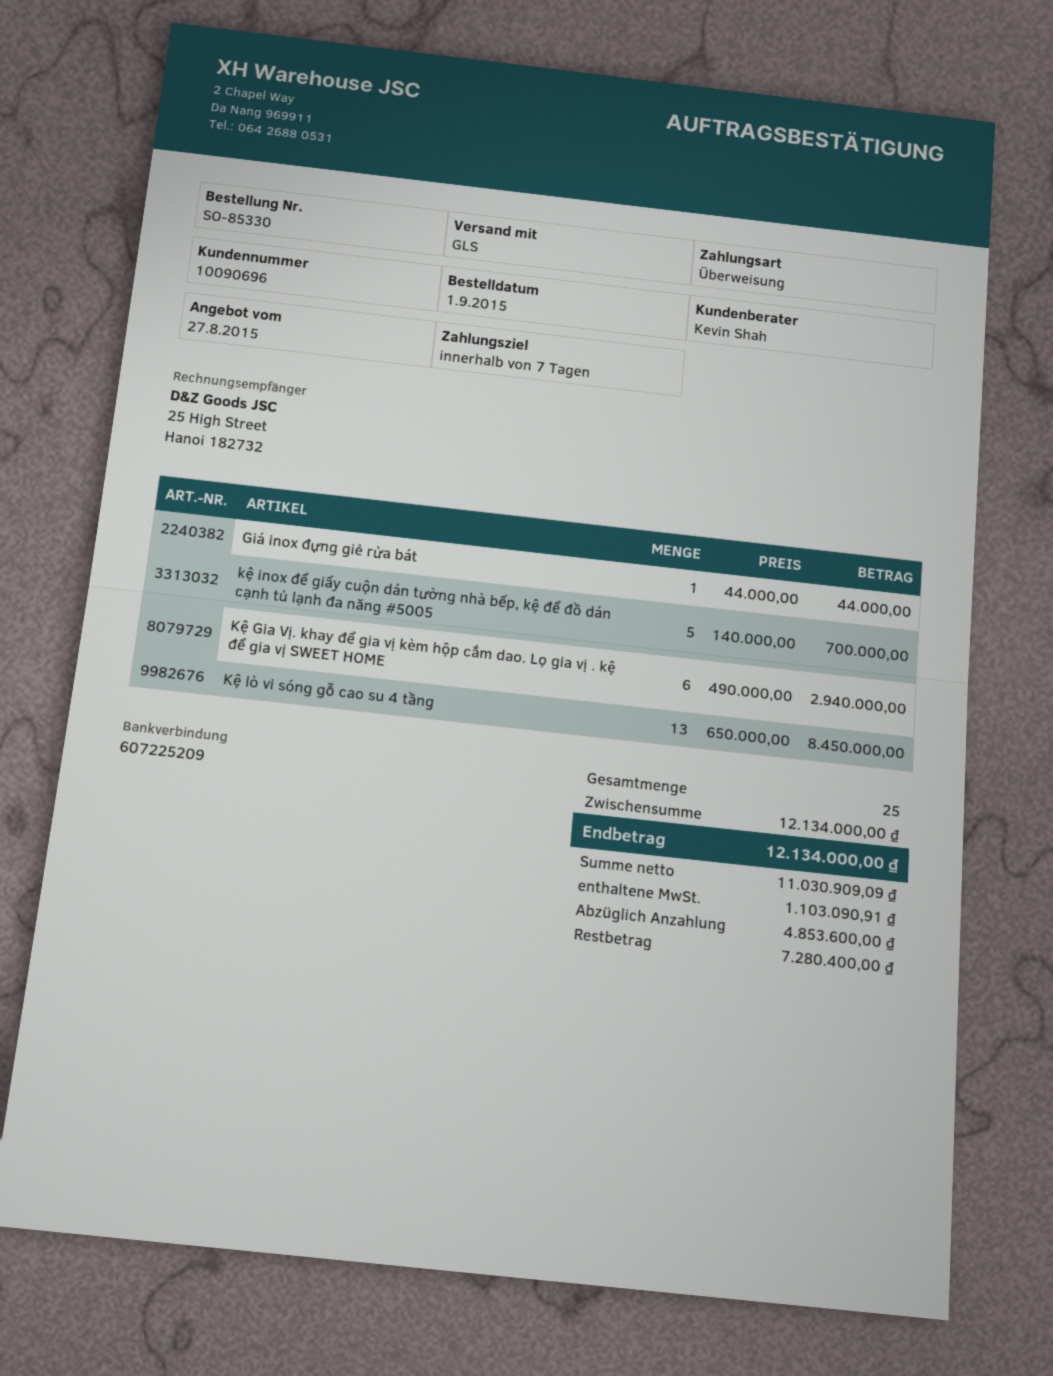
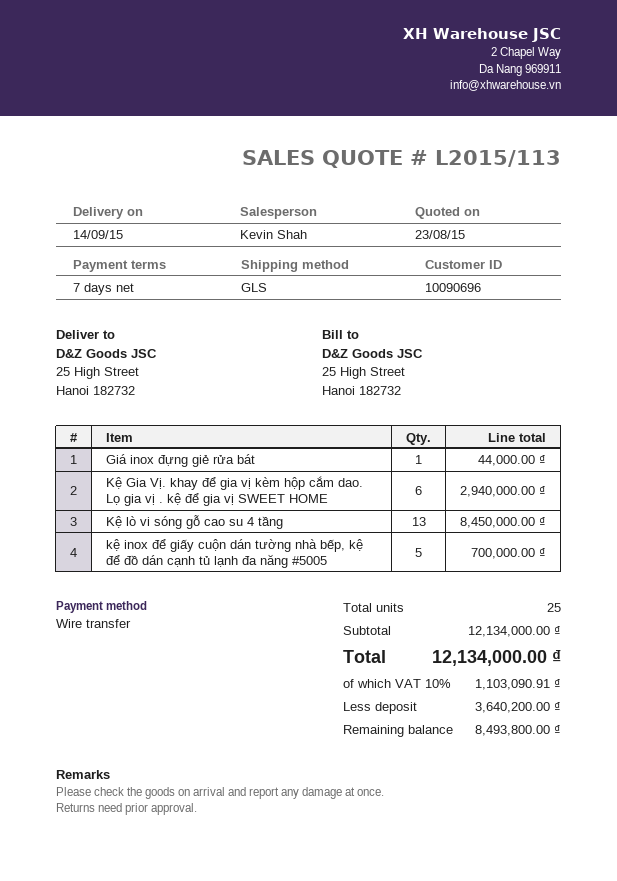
quote date: 2015-08-27 -> 2015-08-23
deposit: 4853600.00 -> 3640200.00
balance: 7280400.00 -> 8493800.00

